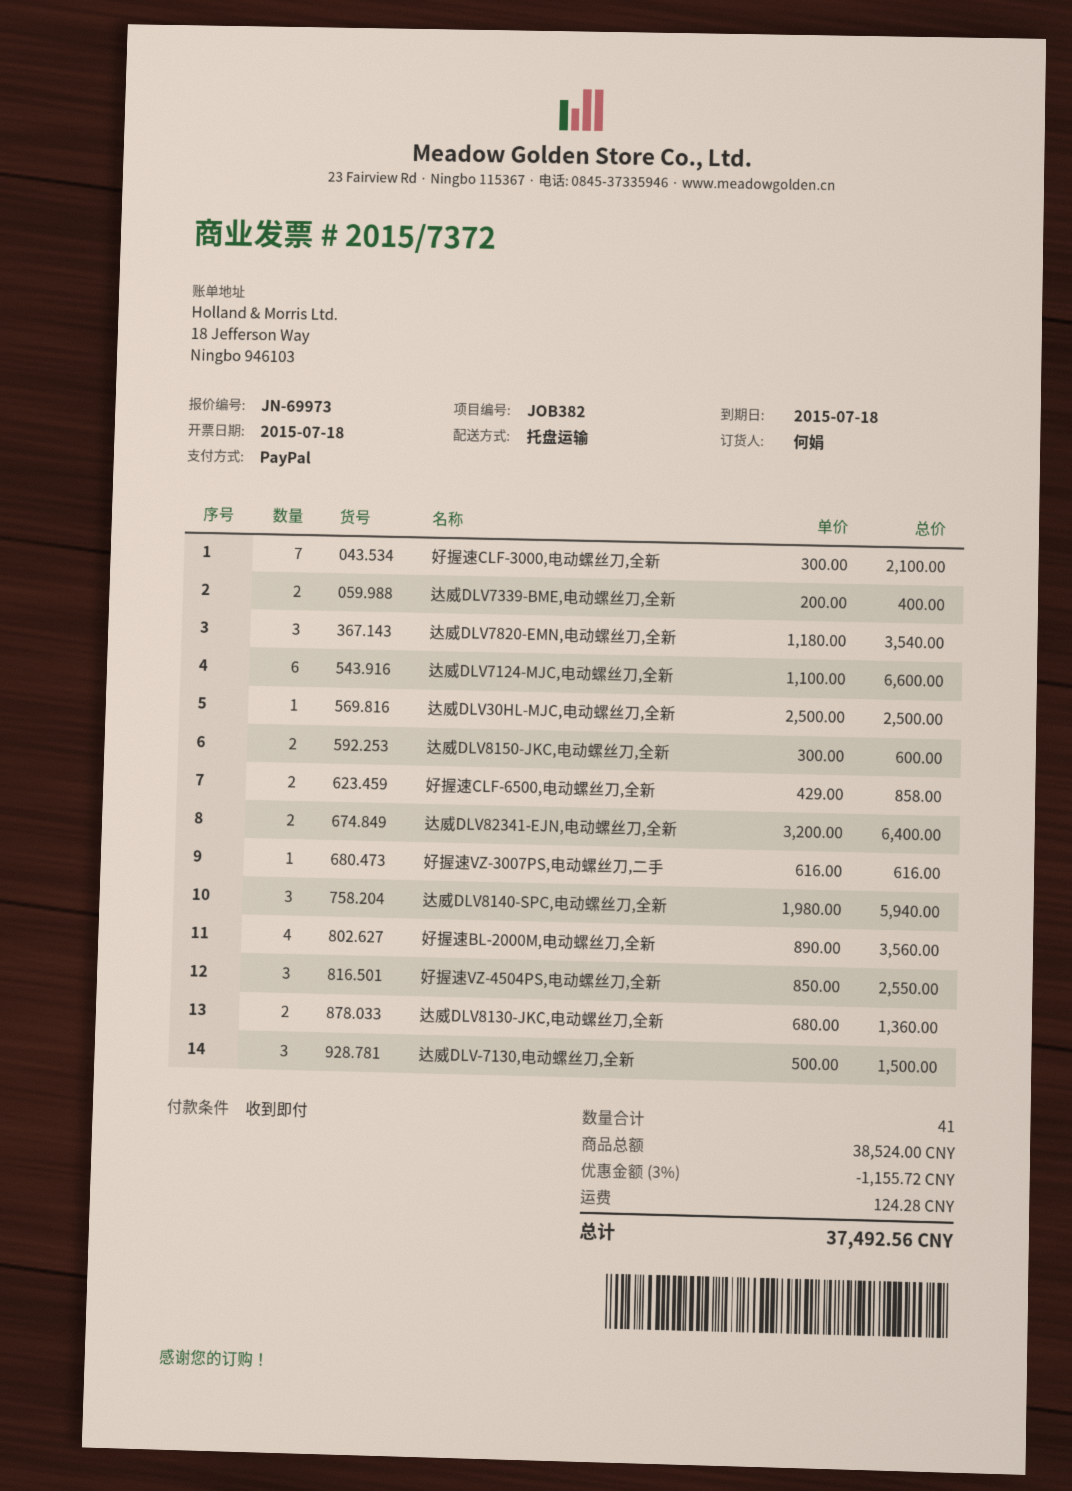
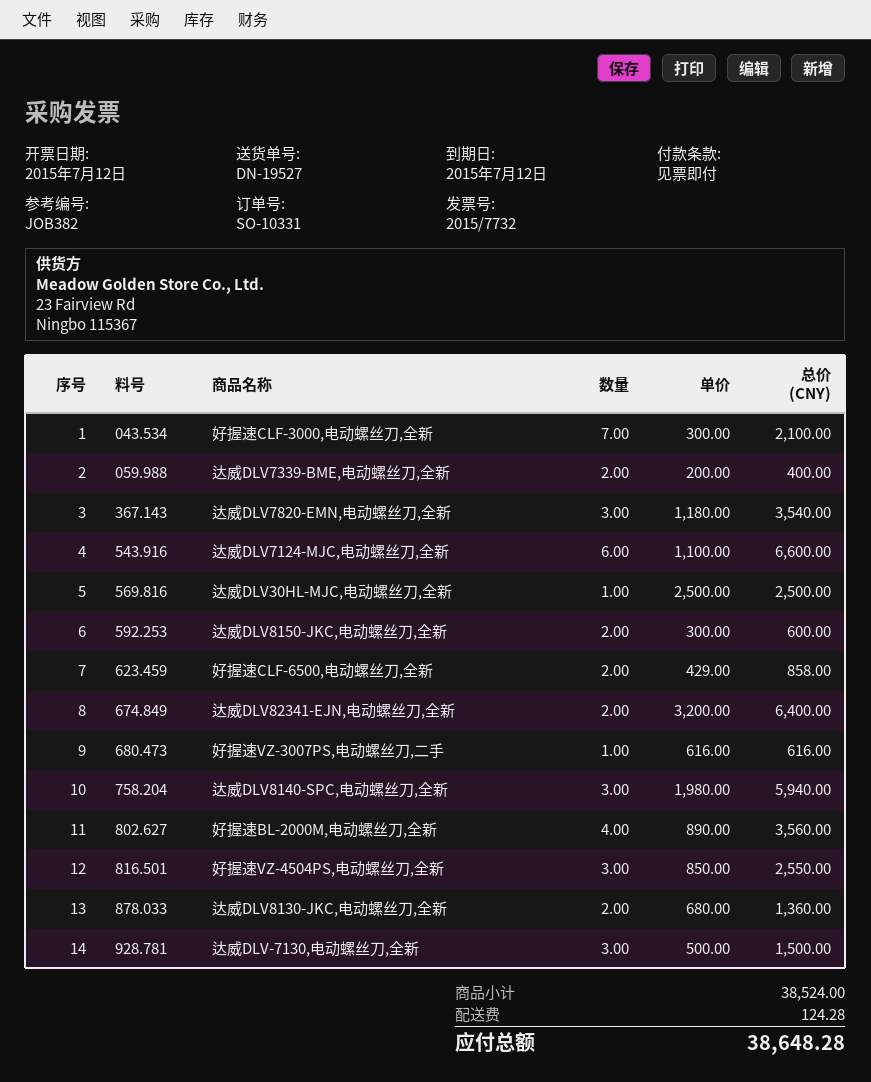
invoice number: 2015/7372 -> 2015/7732
invoice date: 2015-07-18 -> 2015-07-12
due date: 2015-07-18 -> 2015-07-12
discount: 3% = 1155.72 -> none
total: 37492.56 -> 38648.28

